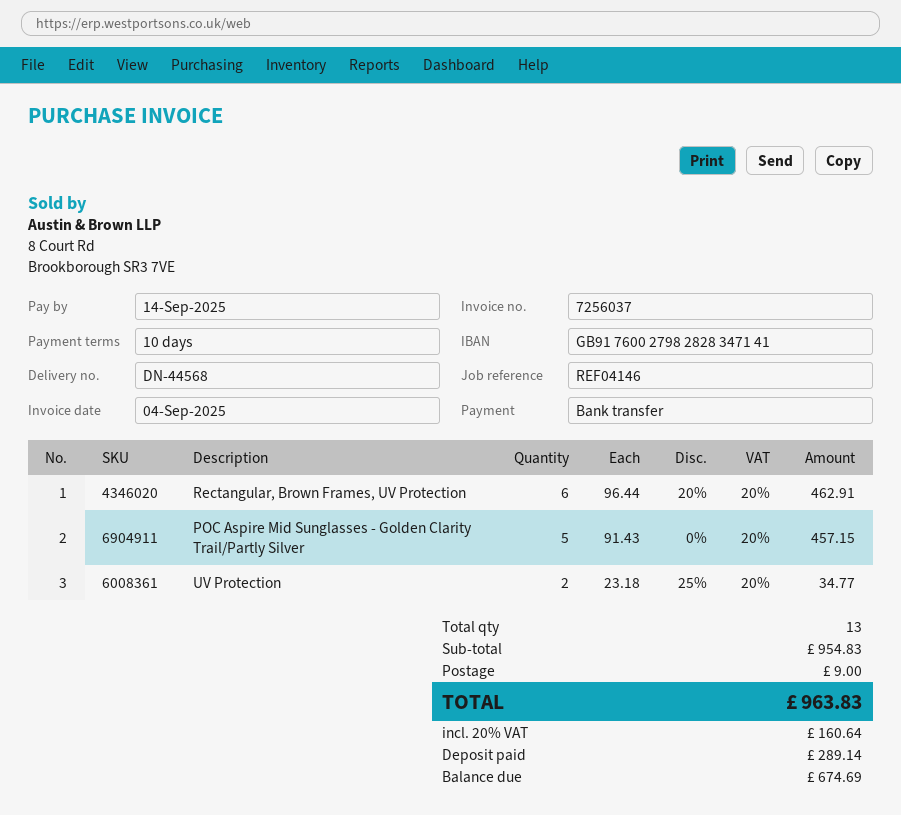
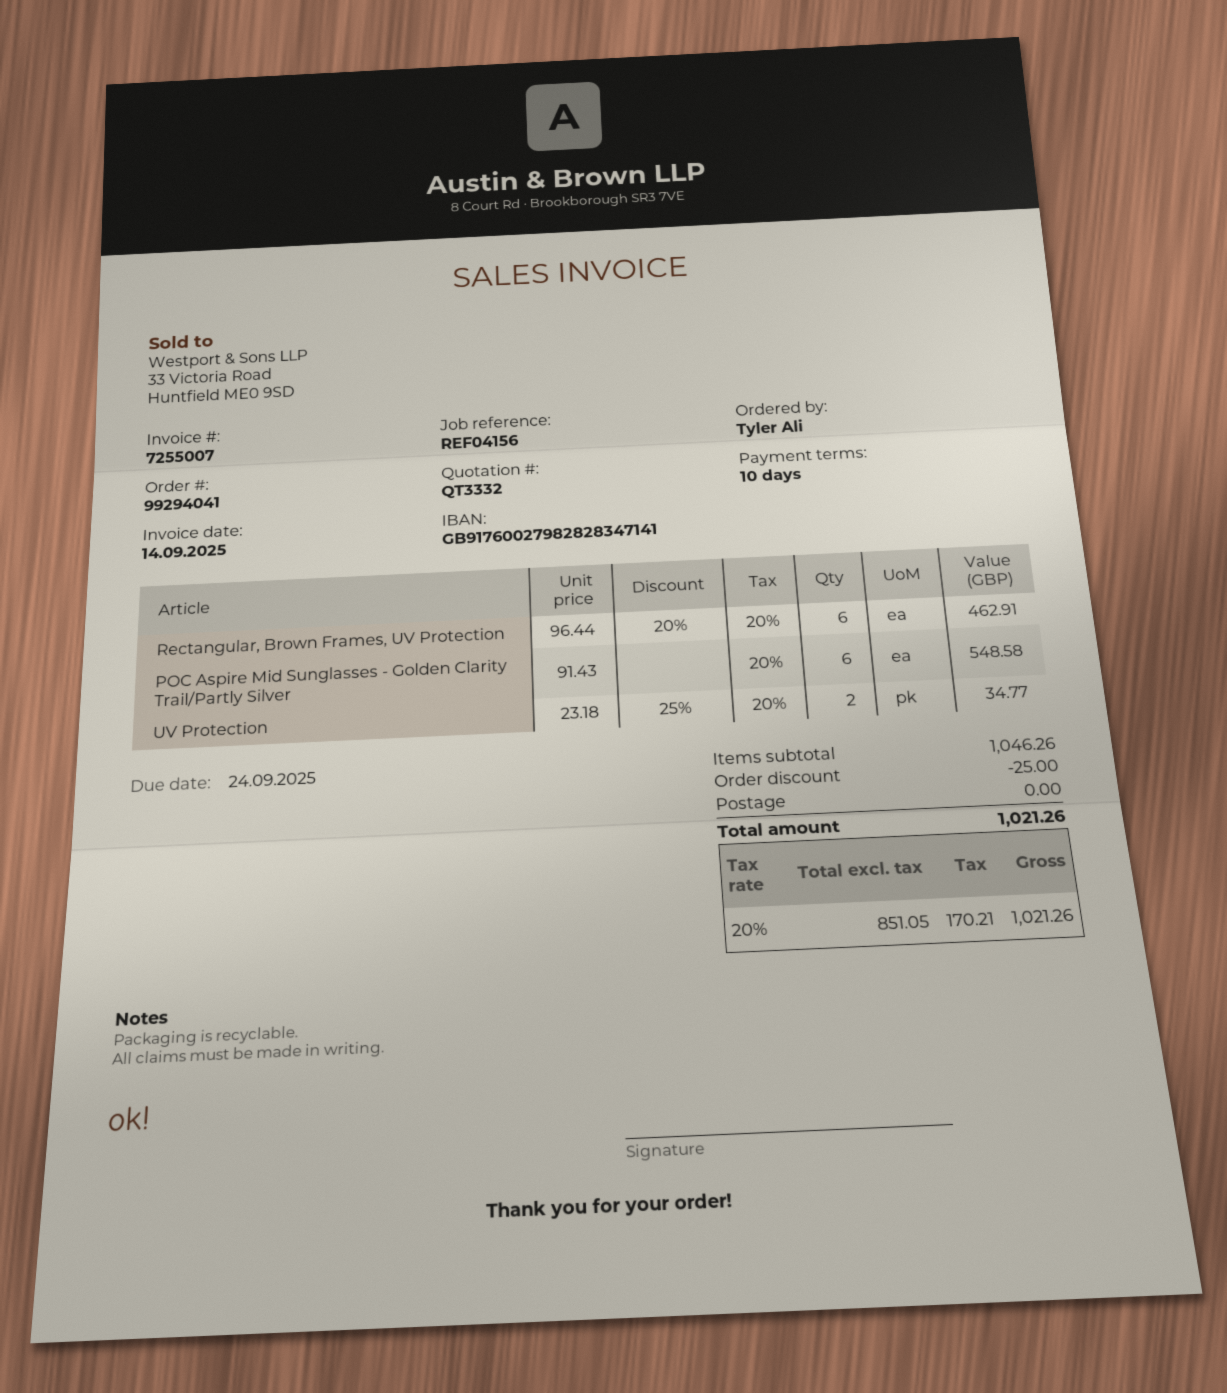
invoice number: 7256037 -> 7255007
invoice date: 2025-09-04 -> 2025-09-14
due date: 2025-09-14 -> 2025-09-24
reference: REF04146 -> REF04156
POC Aspire Mid Sunglasses - Golden Clarity Trail/Partly Silver: 5 x 91.43 = 457.15 -> 6 x 91.43 = 548.58
subtotal: 954.83 -> 1046.26
discount: none -> 25.00
shipping: 9.00 -> 0.00
tax: 20% = 160.64 -> 20% = 170.21
total: 963.83 -> 1021.26

